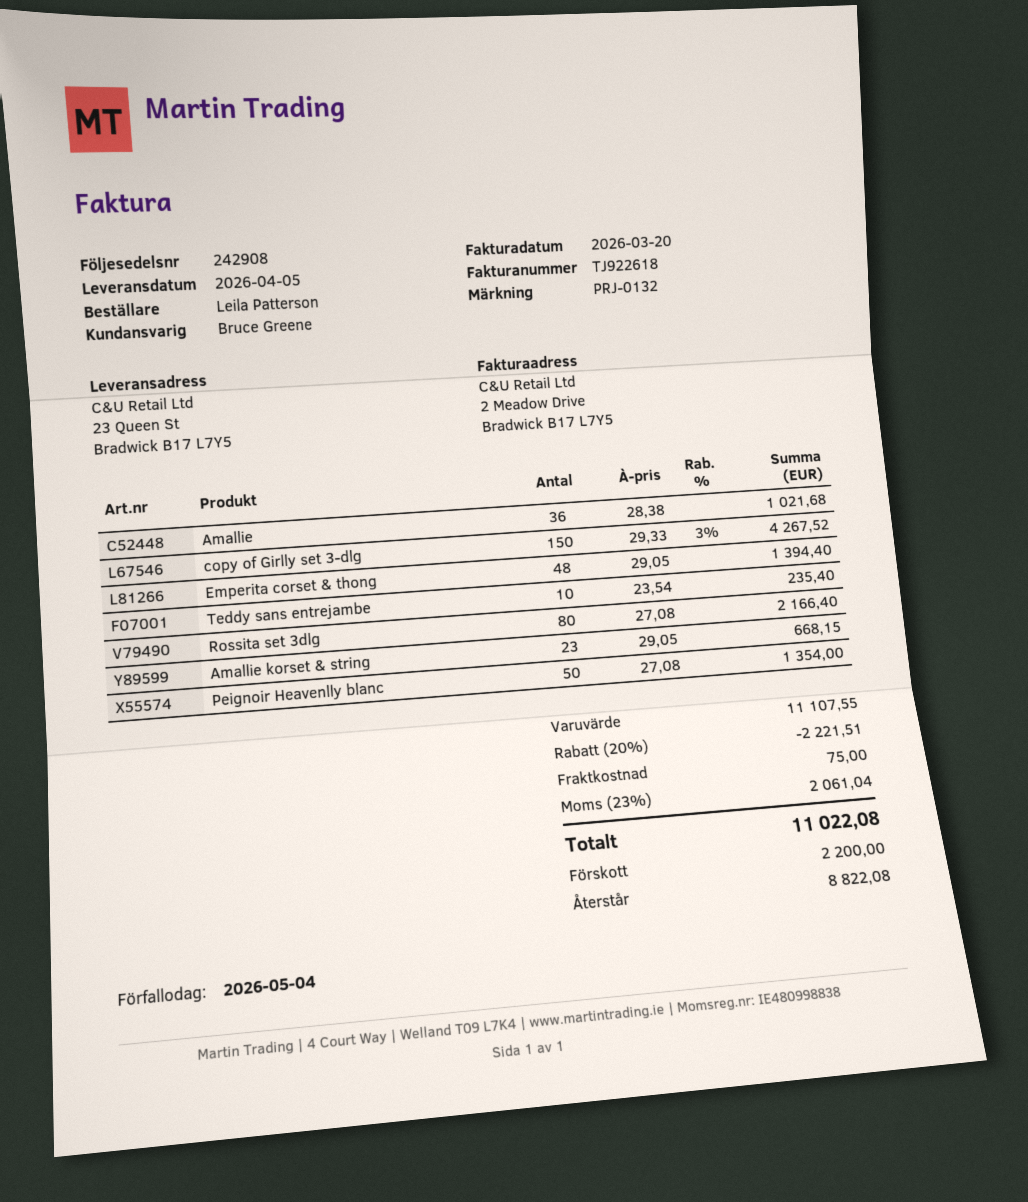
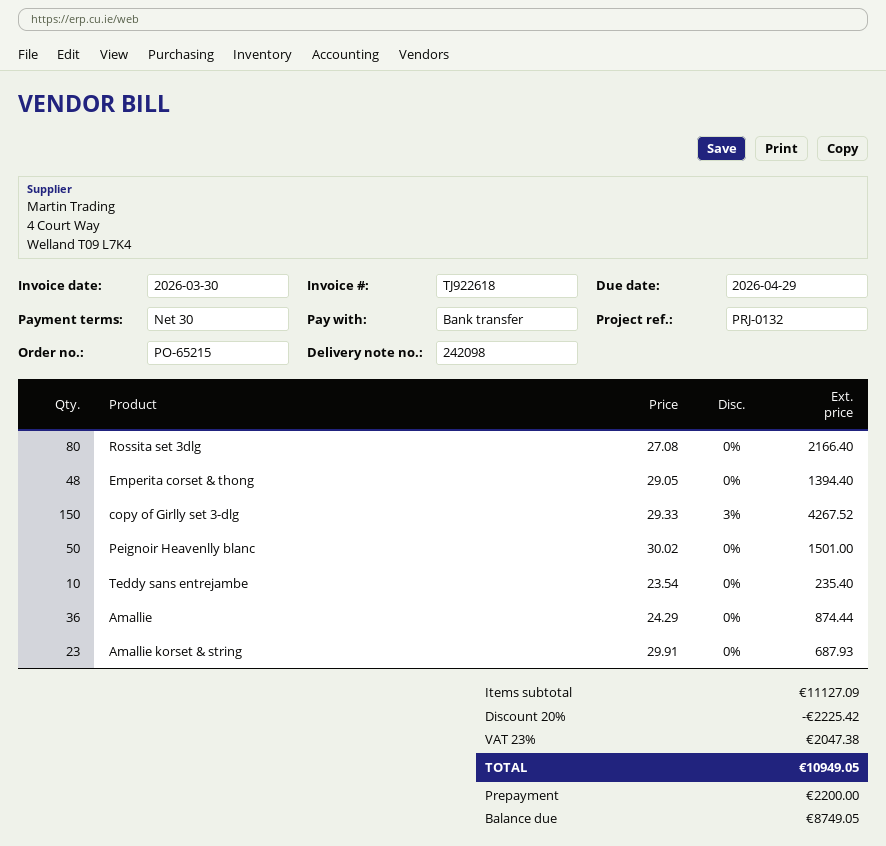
delivery note number: 242908 -> 242098
invoice date: 2026-03-20 -> 2026-03-30
due date: 2026-05-04 -> 2026-04-29
Amallie: 36 x 28.38 = 1021.68 -> 36 x 24.29 = 874.44
Amallie korset & string: 23 x 29.05 = 668.15 -> 23 x 29.91 = 687.93
Peignoir Heavenlly blanc: 50 x 27.08 = 1354.00 -> 50 x 30.02 = 1501.00
subtotal: 11107.55 -> 11127.09
discount: 20% = 2221.51 -> 20% = 2225.42
shipping: 75.00 -> none
tax: 23% = 2061.04 -> 23% = 2047.38
total: 11022.08 -> 10949.05
balance: 8822.08 -> 8749.05

